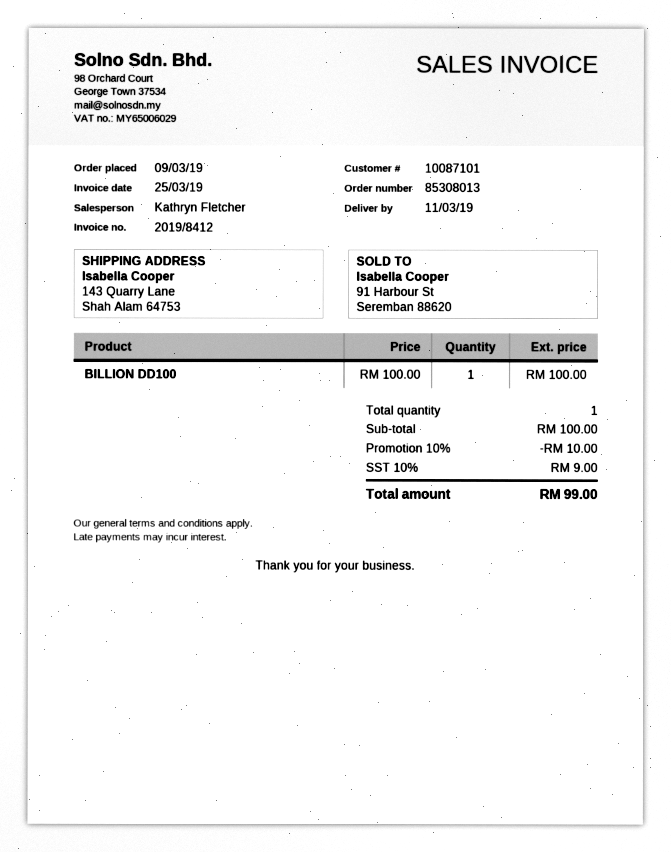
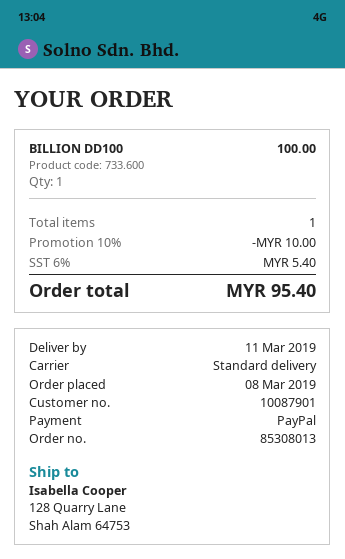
order date: 2019-03-09 -> 2019-03-08
customer number: 10087101 -> 10087901
ship to: 143 Quarry Lane, Shah Alam 64753 -> 128 Quarry Lane, Shah Alam 64753
tax: 10% = 9.00 -> 6% = 5.40
total: 99.00 -> 95.40

